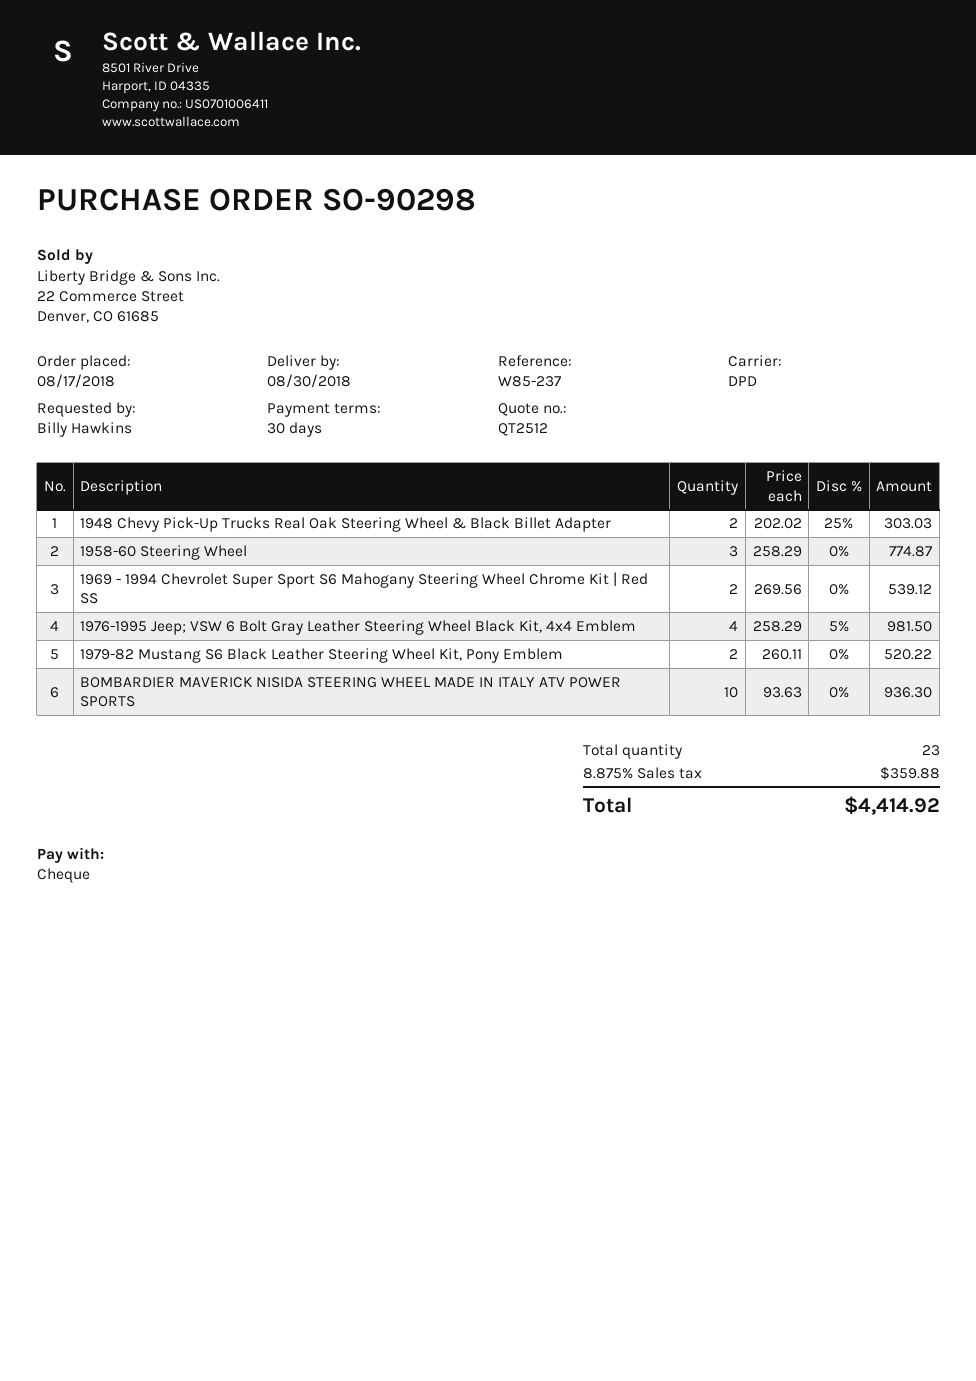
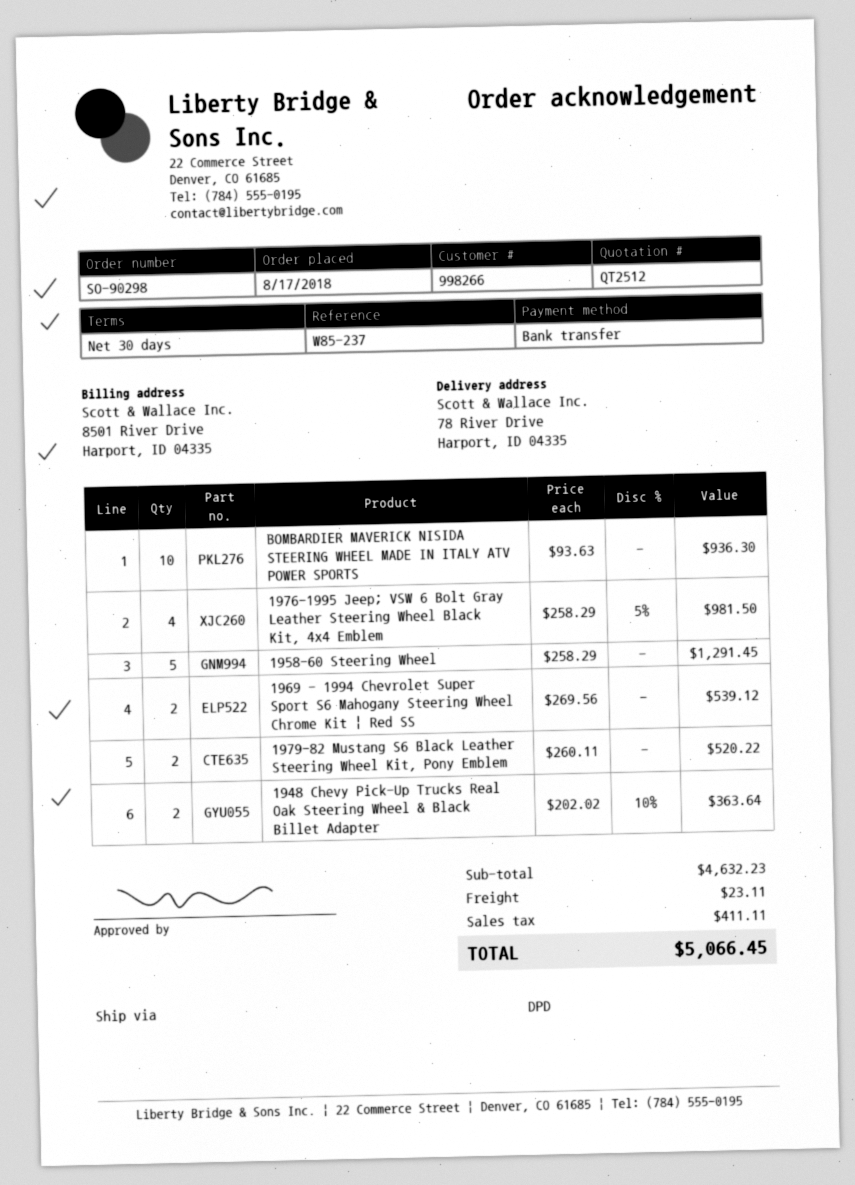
payment method: cheque -> bank transfer
1948 Chevy Pick-Up Trucks Real Oak Steering Wheel & Black Billet Adapter: 2 x 202.02 - 25% = 303.03 -> 2 x 202.02 - 10% = 363.64
1958-60 Steering Wheel: 3 x 258.29 = 774.87 -> 5 x 258.29 = 1291.45
shipping: none -> 23.11
tax: 359.88 -> 411.11
total: 4414.92 -> 5066.45

